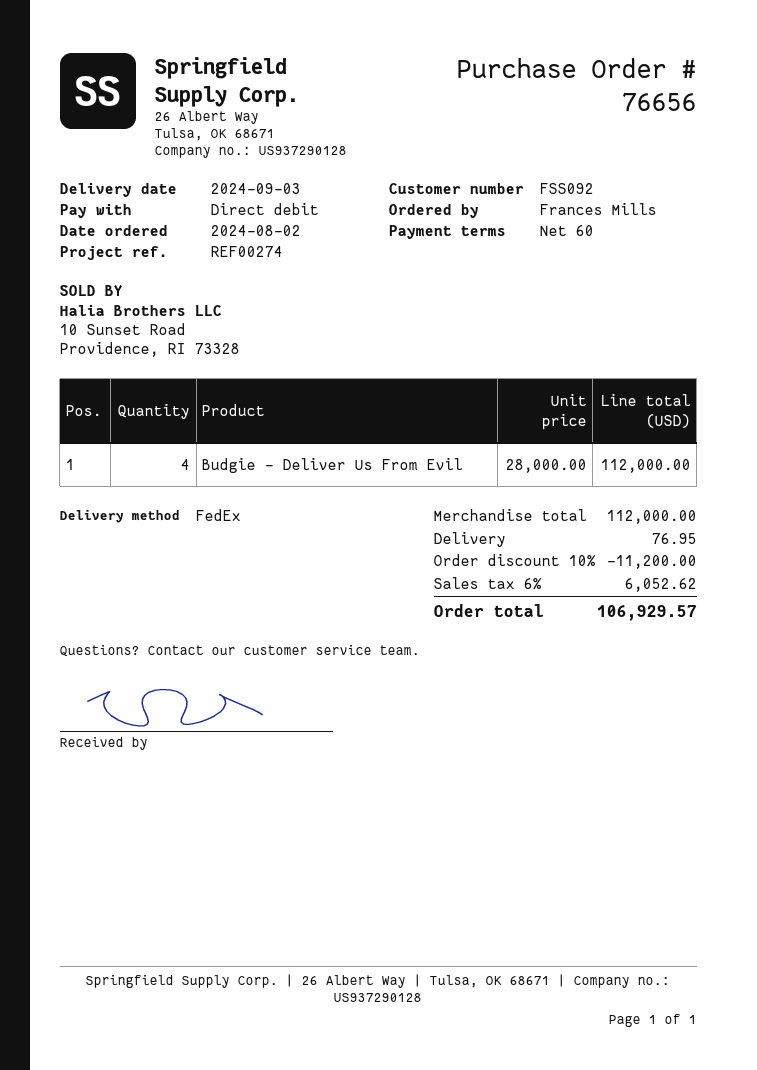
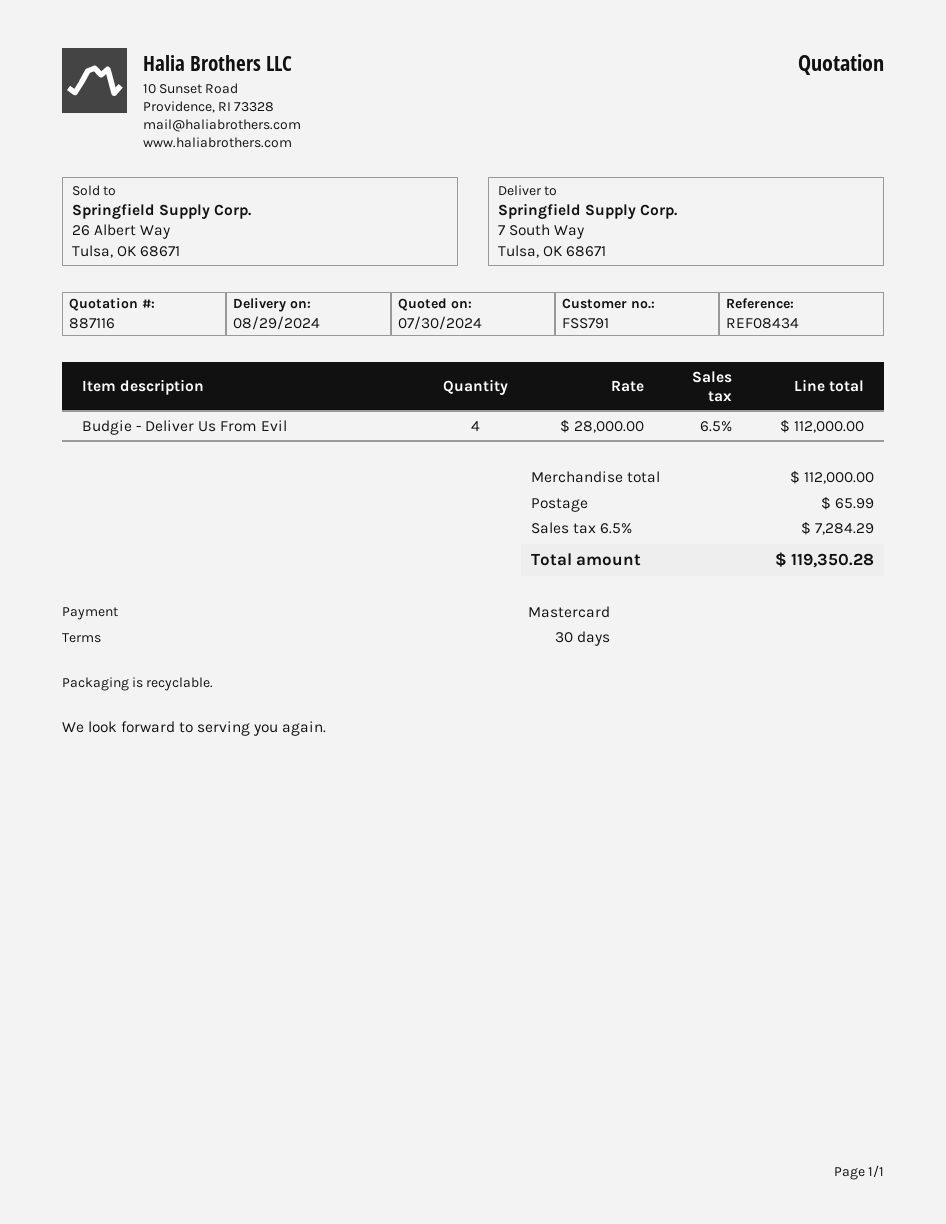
delivery date: 2024-09-03 -> 2024-08-29
payment terms: 60 days -> 30 days
customer number: FSS092 -> FSS791
reference: REF00274 -> REF08434
payment method: direct debit -> Mastercard
discount: 10% = 11200.00 -> none
shipping: 76.95 -> 65.99
tax: 6% = 6052.62 -> 6.5% = 7284.29
total: 106929.57 -> 119350.28

